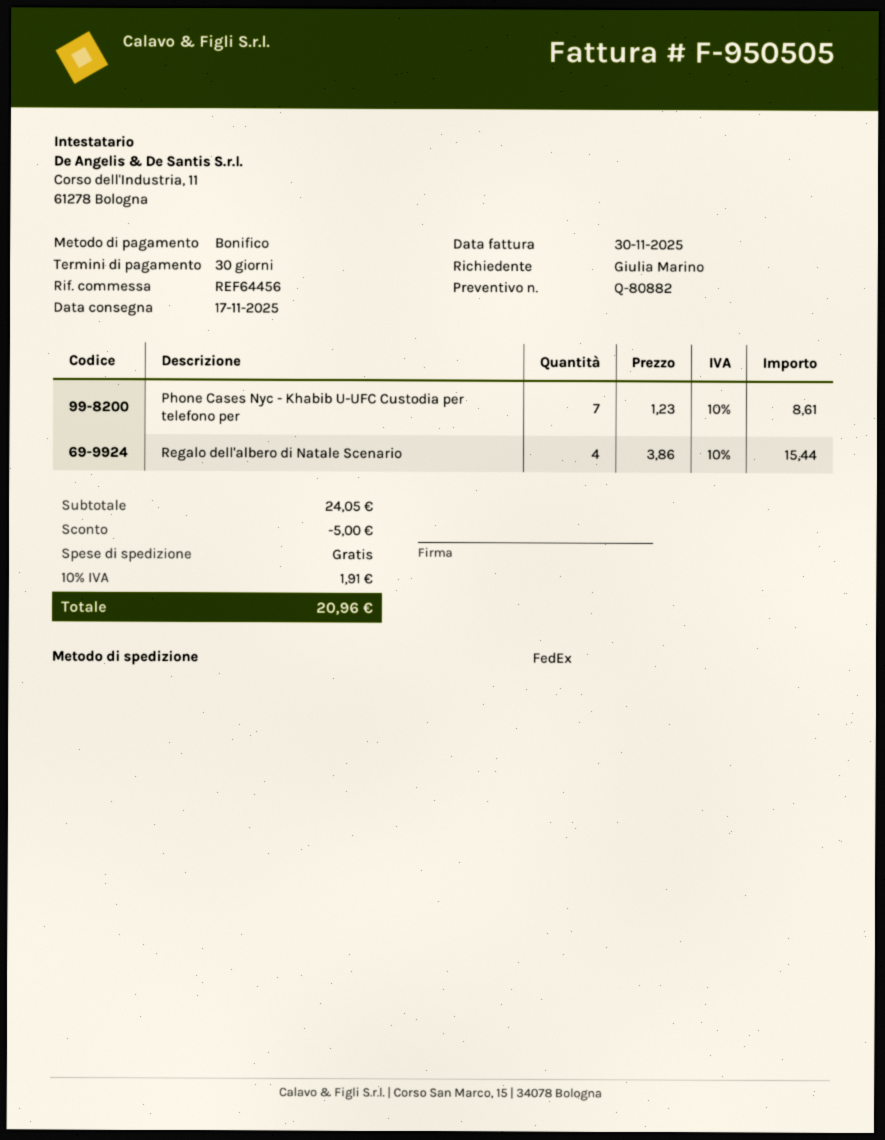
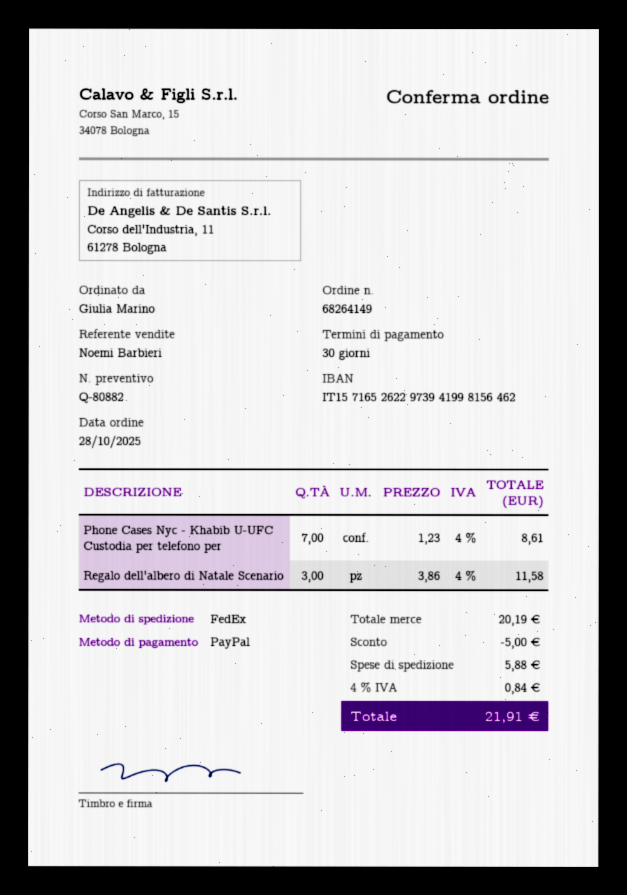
payment method: bank transfer -> PayPal
Regalo dell'albero di Natale Scenario: 4 x 3.86 = 15.44 -> 3 x 3.86 = 11.58
subtotal: 24.05 -> 20.19
shipping: 0.00 -> 5.88
tax: 10% = 1.91 -> 4% = 0.84
total: 20.96 -> 21.91

